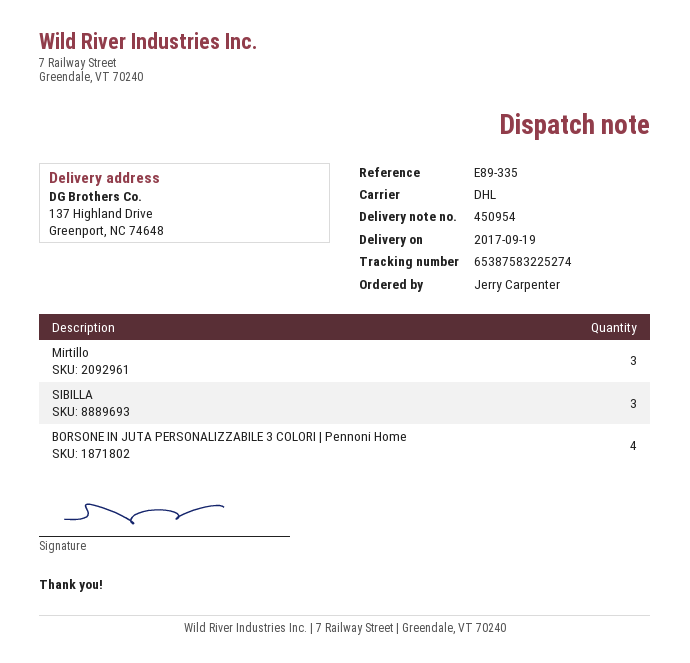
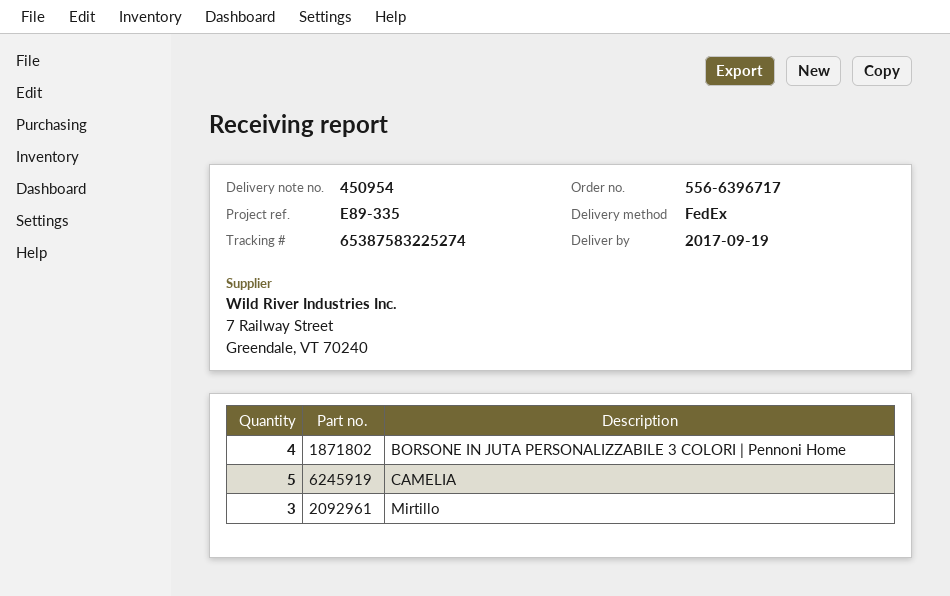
shipping method: DHL -> FedEx
SIBILLA: 3 -> none
CAMELIA: none -> 5

